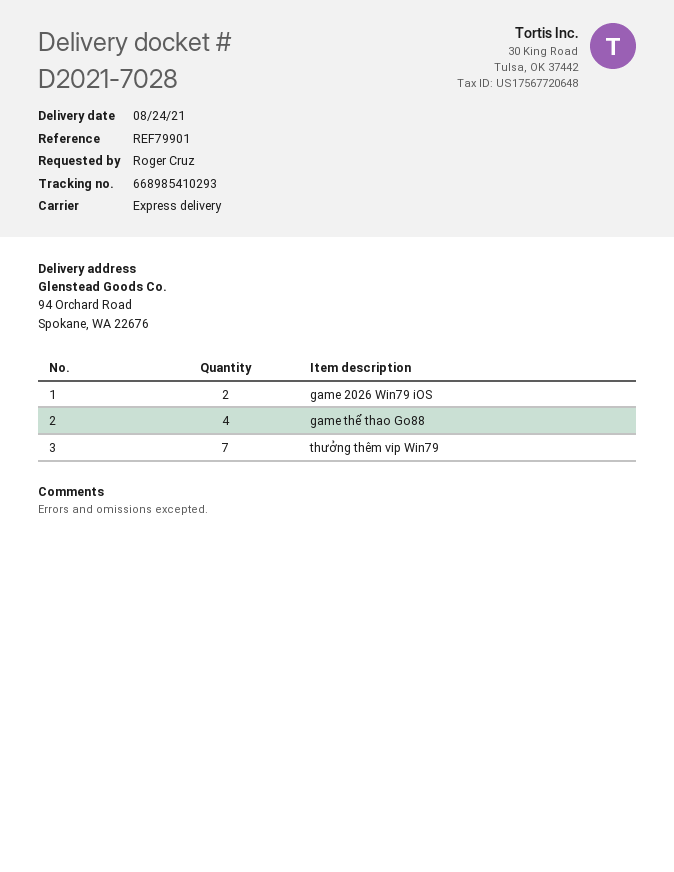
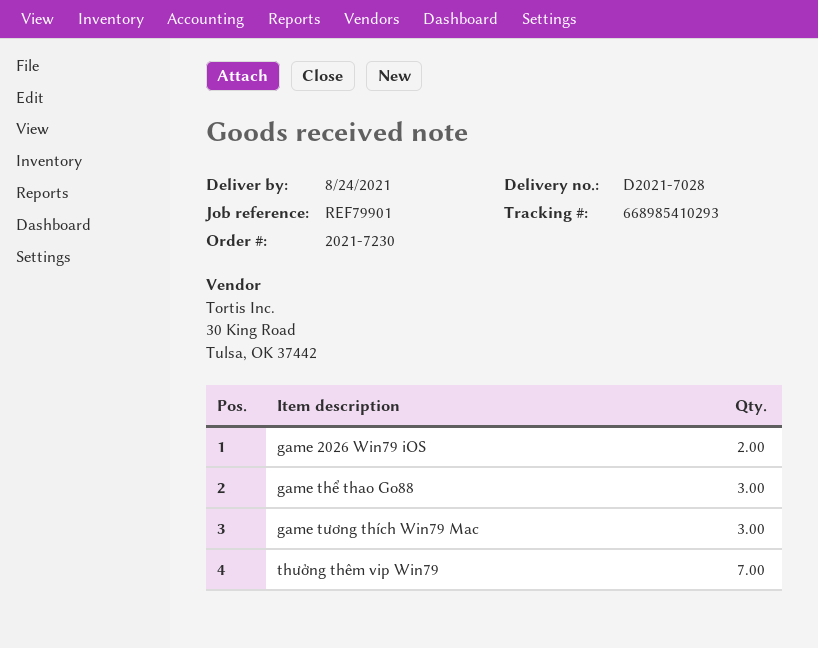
game thể thao Go88: 4 -> 3
game tương thích Win79 Mac: none -> 3

